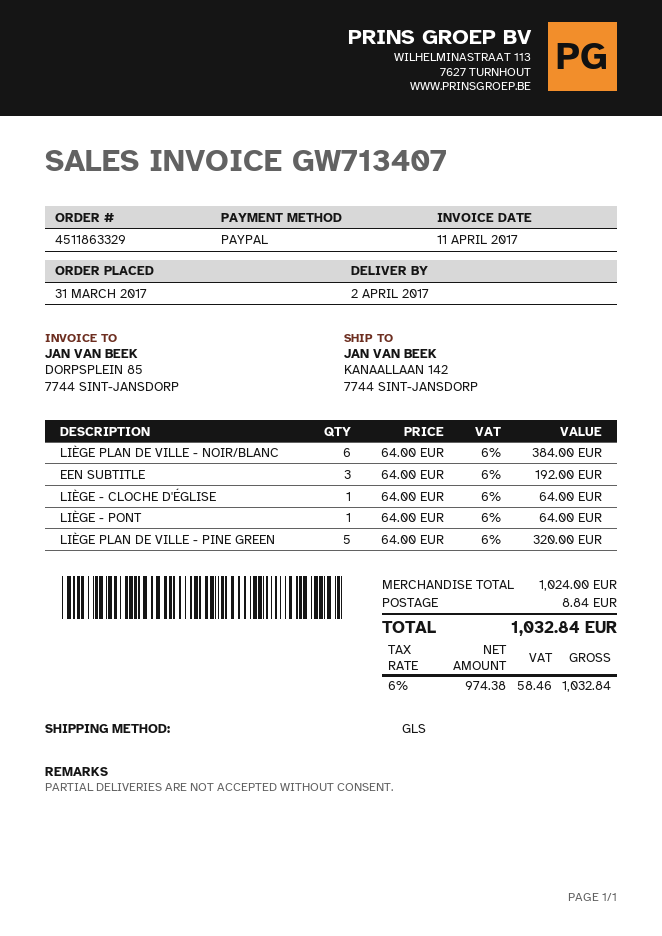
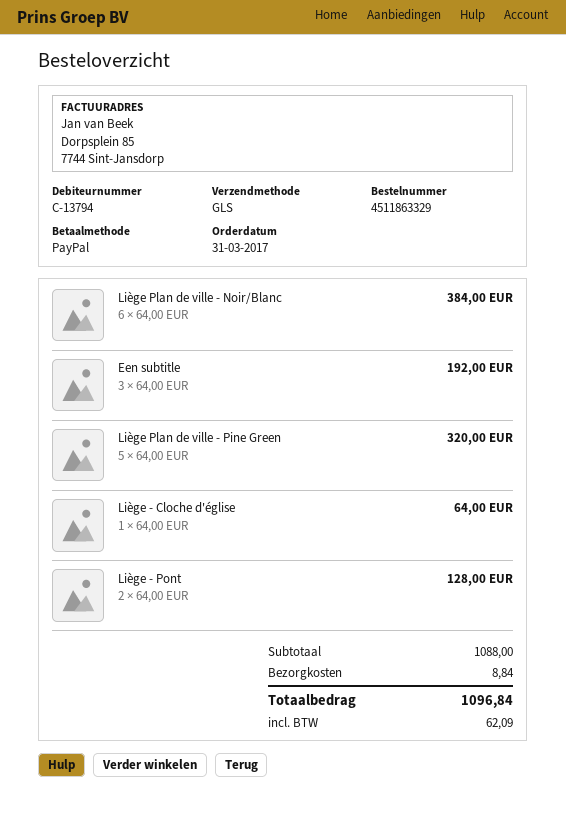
LIÈGE - PONT: 1 x 64.00 = 64.00 -> 2 x 64.00 = 128.00
subtotal: 1024.00 -> 1088.00
tax: 58.46 -> 62.09
total: 1032.84 -> 1096.84

